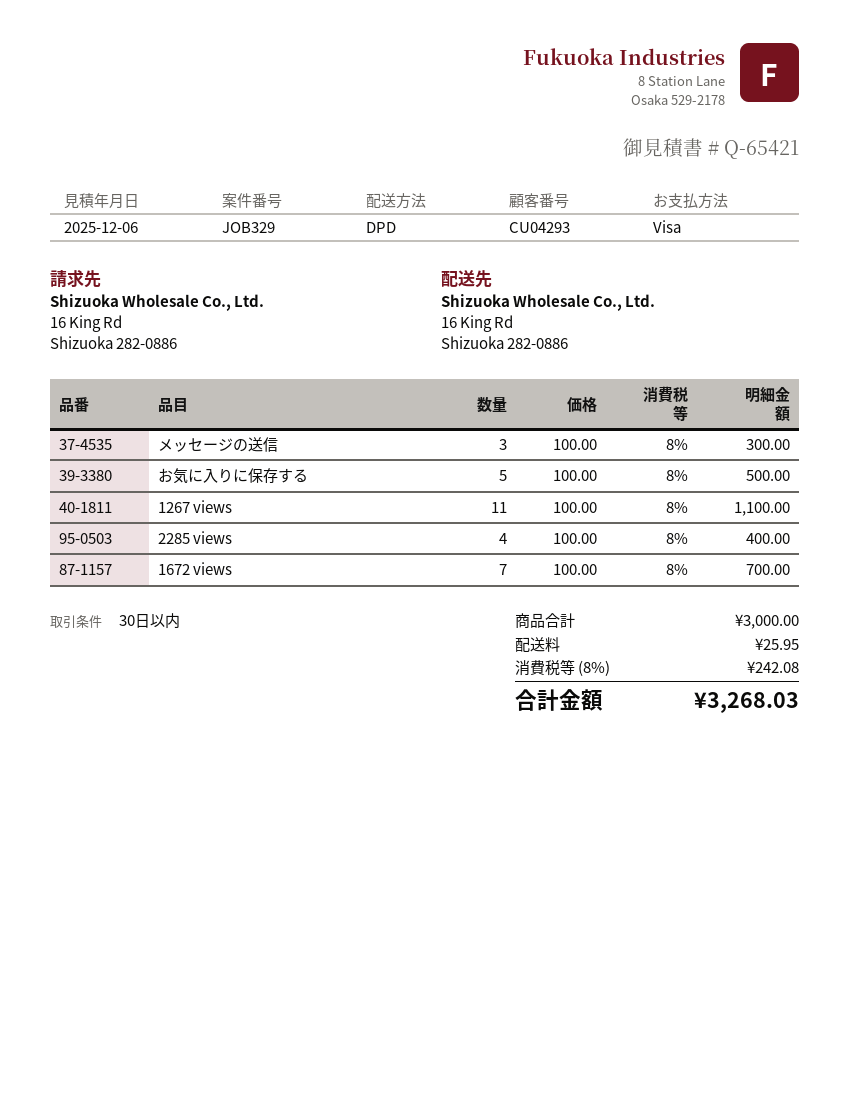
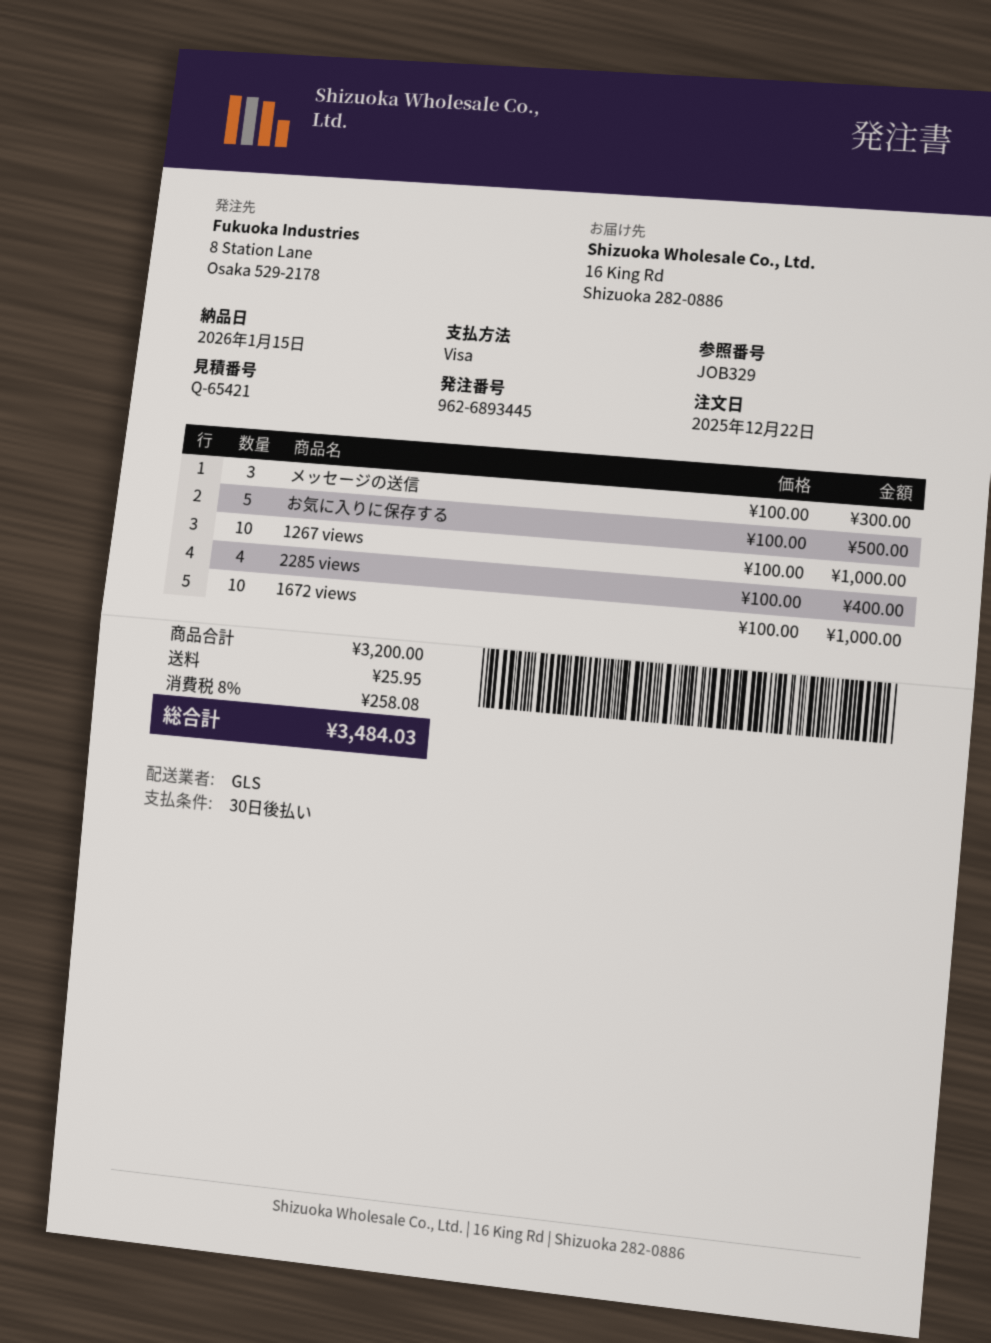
shipping method: DPD -> GLS
1267 views: 11 x 100.00 = 1100.00 -> 10 x 100.00 = 1000.00
1672 views: 7 x 100.00 = 700.00 -> 10 x 100.00 = 1000.00
subtotal: 3000.00 -> 3200.00
tax: 8% = 242.08 -> 8% = 258.08
total: 3268.03 -> 3484.03

